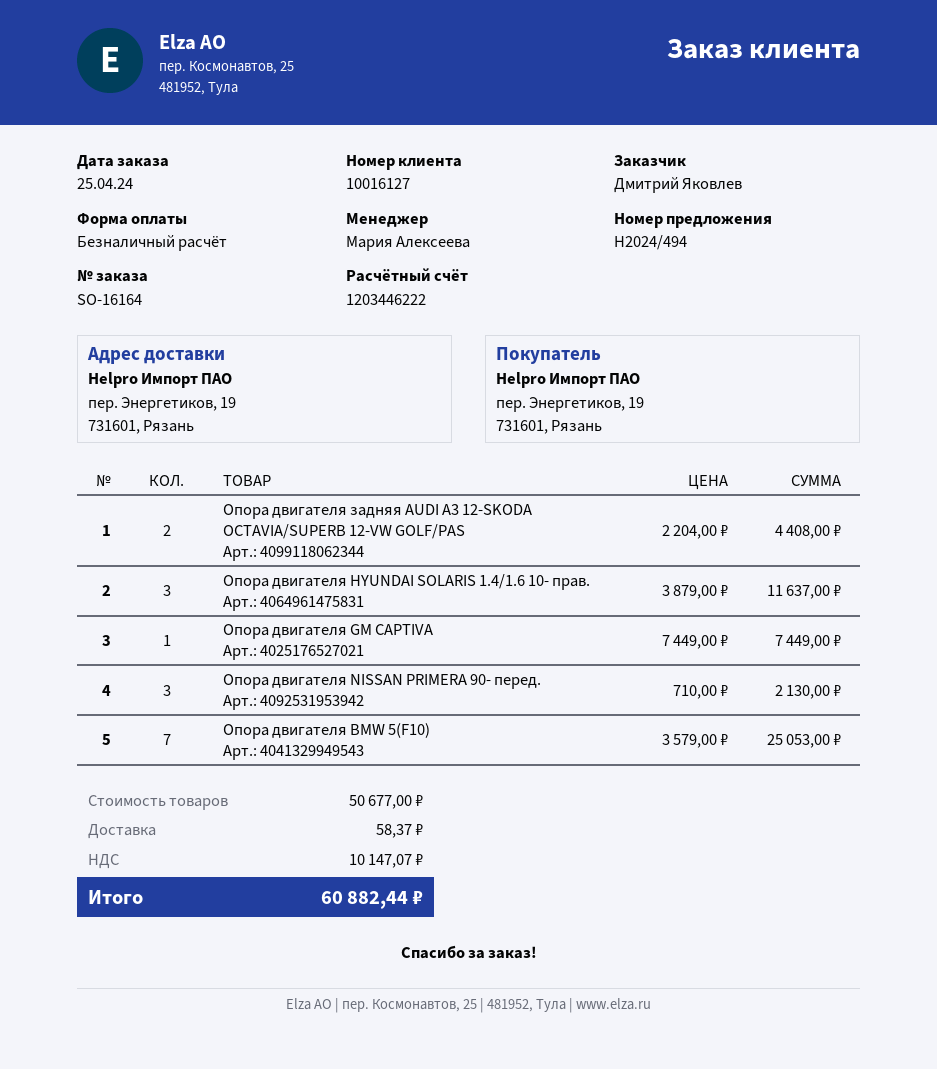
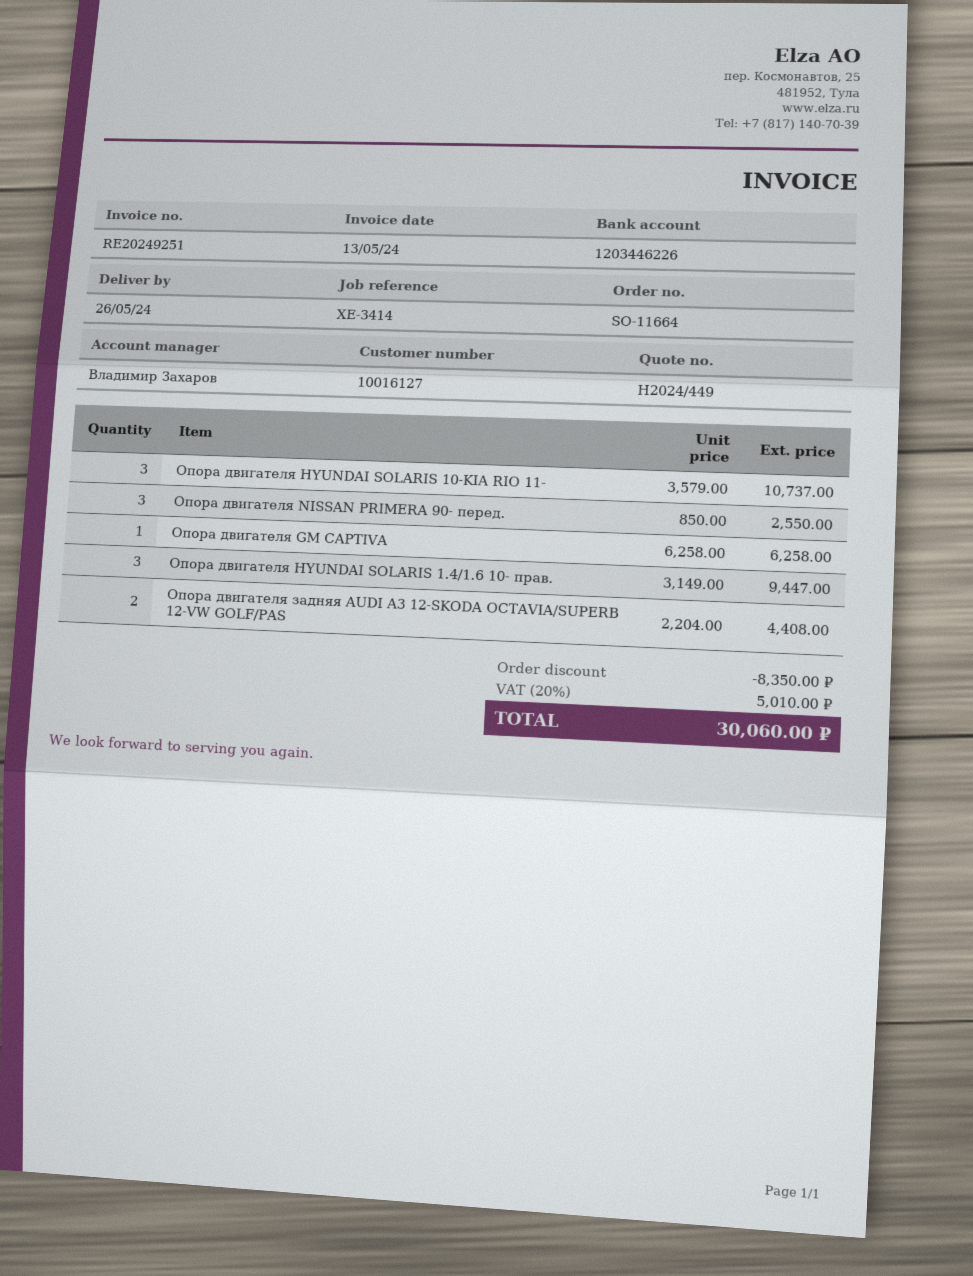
quote number: H2024/494 -> H2024/449
order number: SO-16164 -> SO-11664
sales rep: Мария Алексеева -> Владимир Захаров
bank account: 1203446222 -> 1203446226
Опора двигателя HYUNDAI SOLARIS 1.4/1.6 10- прав.: 3 x 3879.00 = 11637.00 -> 3 x 3149.00 = 9447.00
Опора двигателя GM CAPTIVA: 1 x 7449.00 = 7449.00 -> 1 x 6258.00 = 6258.00
Опора двигателя NISSAN PRIMERA 90- перед.: 3 x 710.00 = 2130.00 -> 3 x 850.00 = 2550.00
Опора двигателя BMW 5(F10): 7 x 3579.00 = 25053.00 -> none
Опора двигателя HYUNDAI SOLARIS 10-KIA RIO 11-: none -> 3 x 3579.00 = 10737.00
discount: none -> 8350.00
shipping: 58.37 -> none
tax: 10147.07 -> 5010.00
total: 60882.44 -> 30060.00

